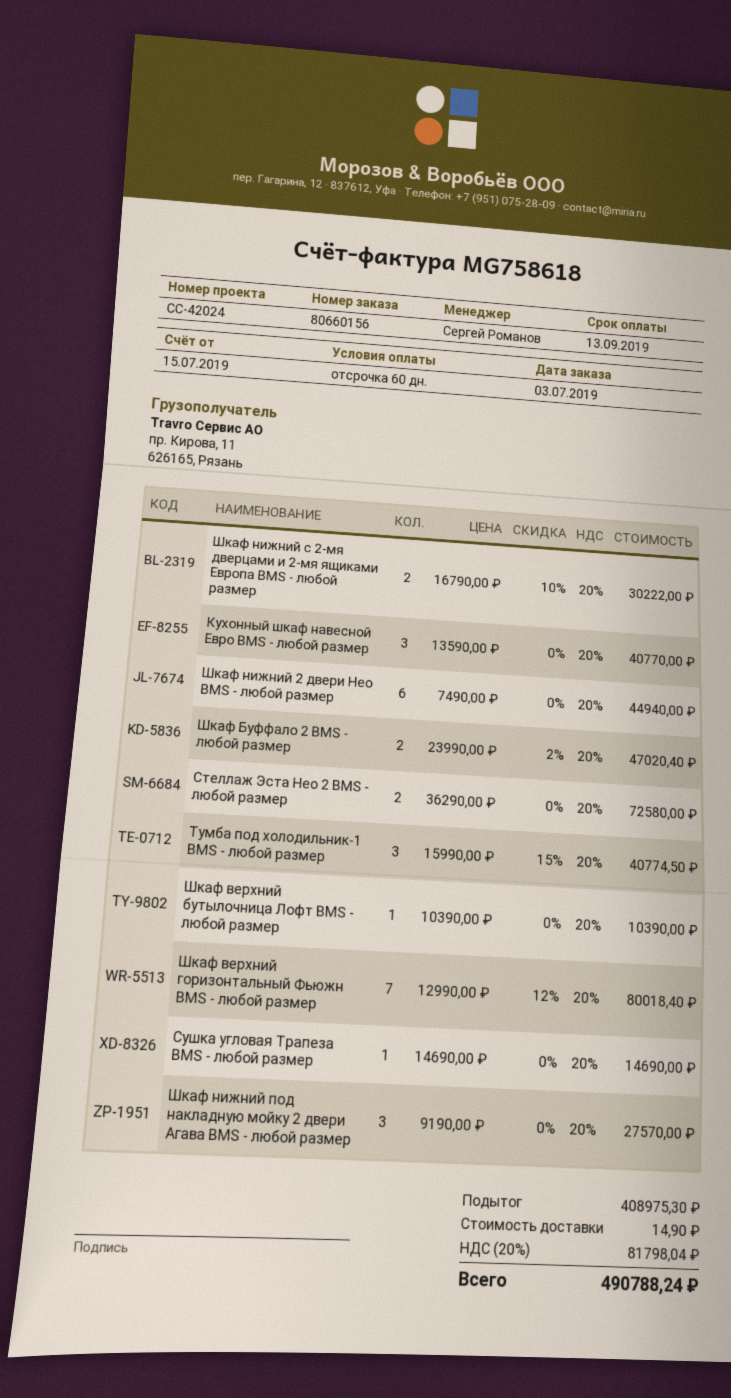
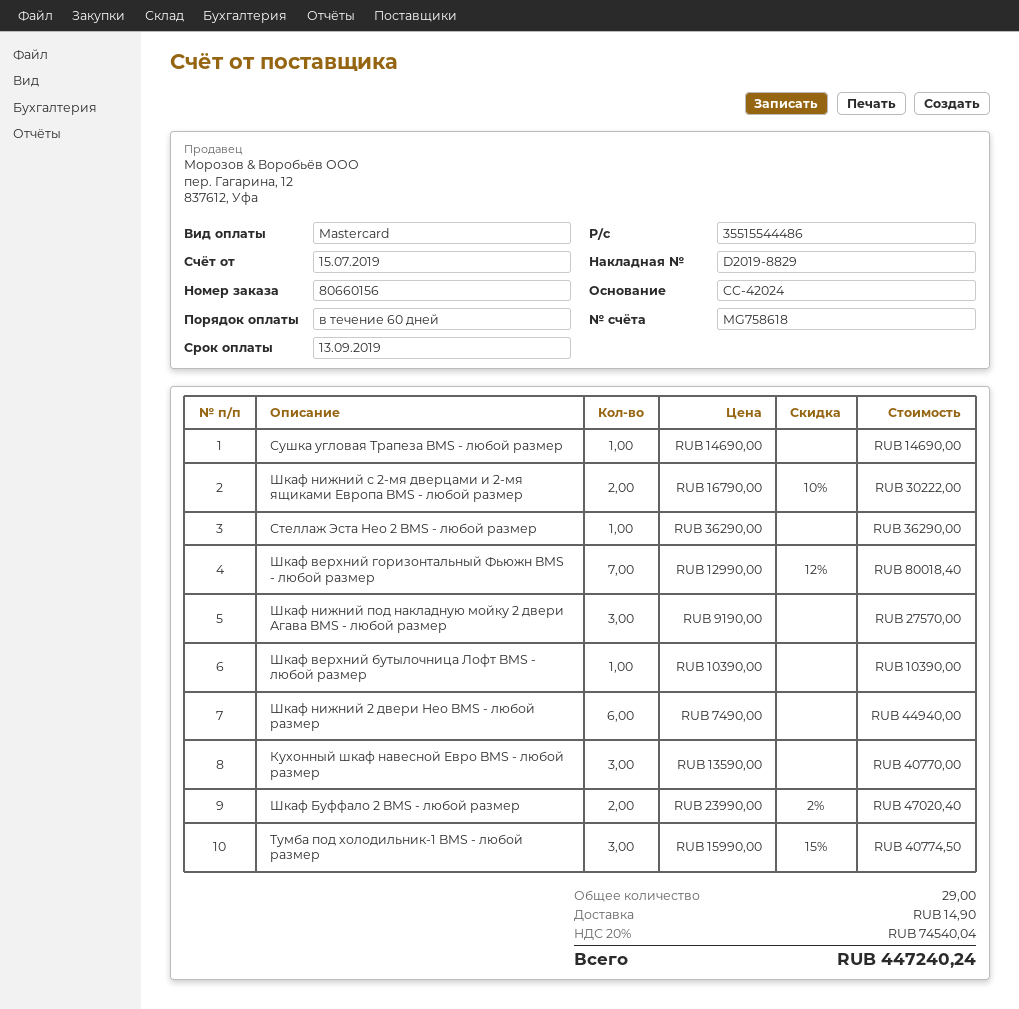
Стеллаж Эста Нео 2 BMS - любой размер: 2 x 36290.00 = 72580.00 -> 1 x 36290.00 = 36290.00
tax: 20% = 81798.04 -> 20% = 74540.04
total: 490788.24 -> 447240.24

